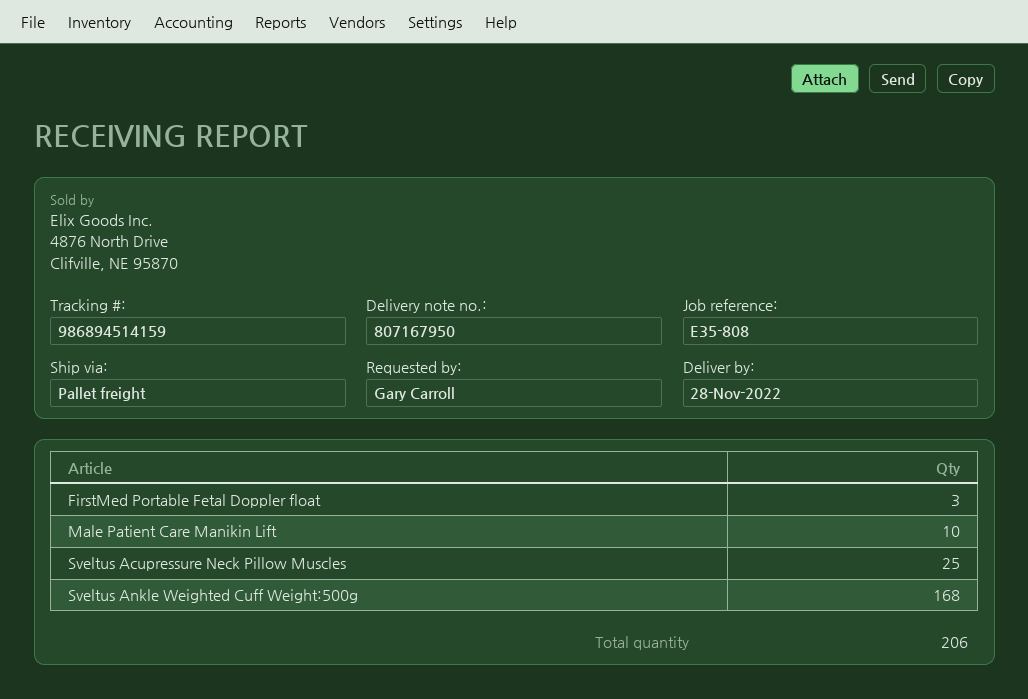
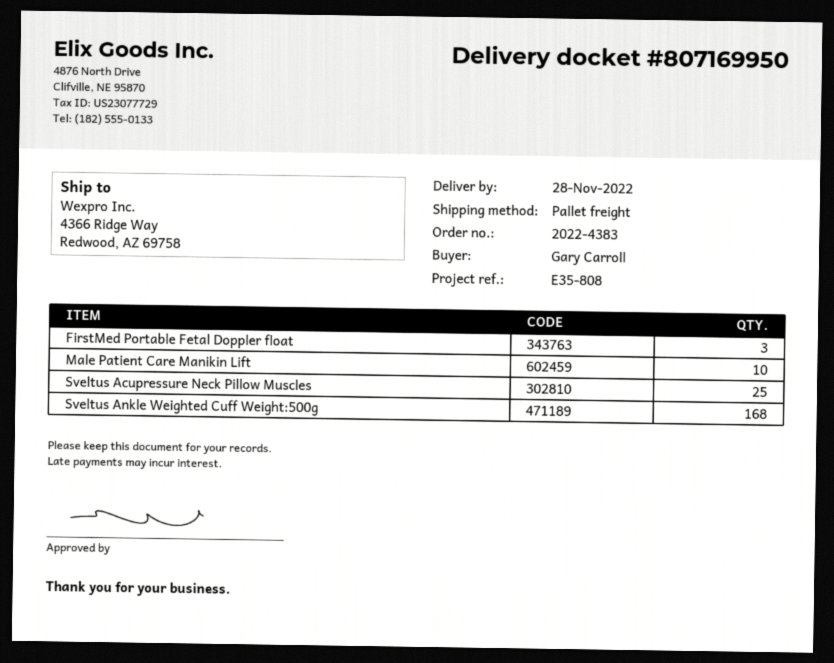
delivery note number: 807167950 -> 807169950

